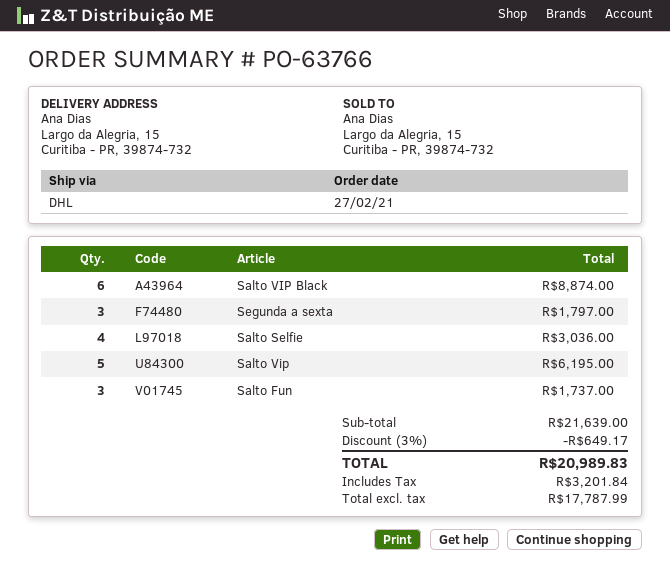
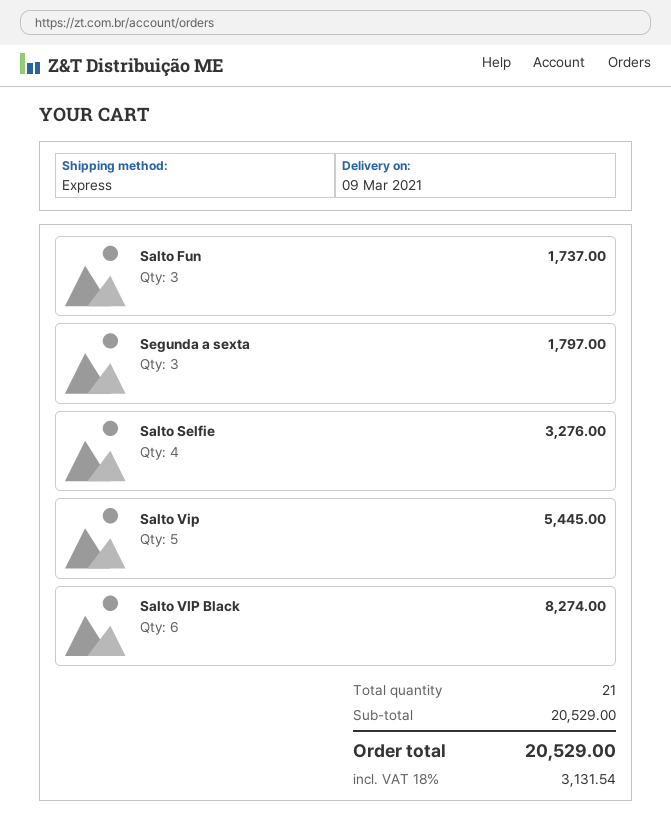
shipping method: DHL -> express
Salto VIP Black: 6 for 8874.00 -> 6 for 8274.00
Salto Selfie: 4 for 3036.00 -> 4 for 3276.00
Salto Vip: 5 for 6195.00 -> 5 for 5445.00
subtotal: 21639.00 -> 20529.00
discount: 3% = 649.17 -> none
tax: 3201.84 -> 3131.54
total: 20989.83 -> 20529.00

